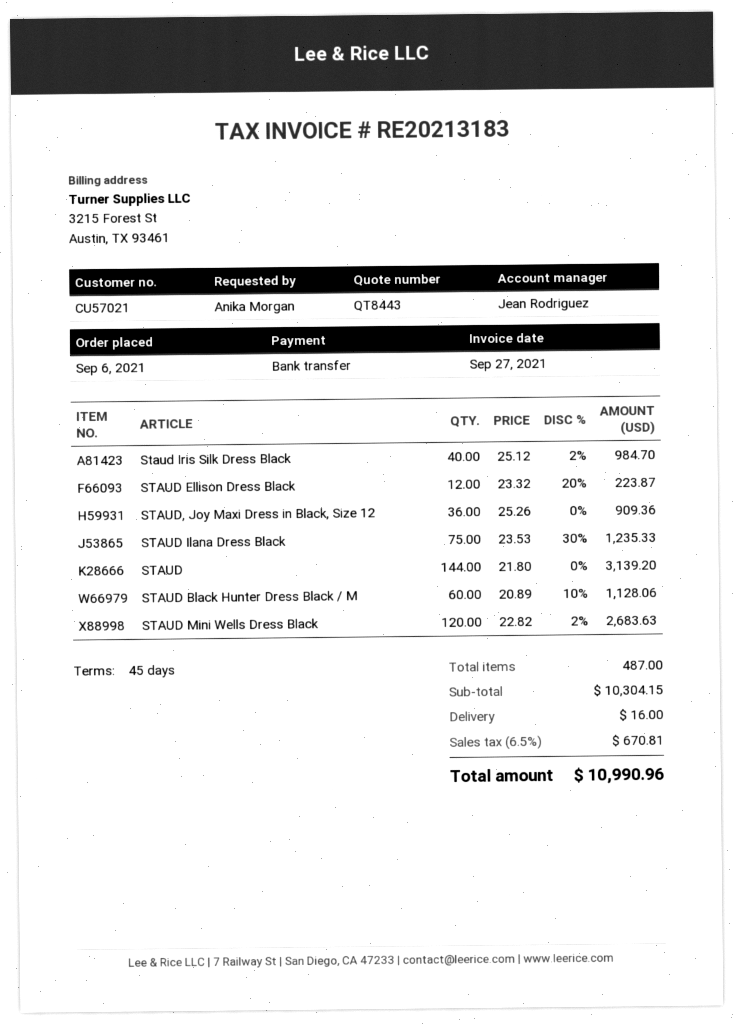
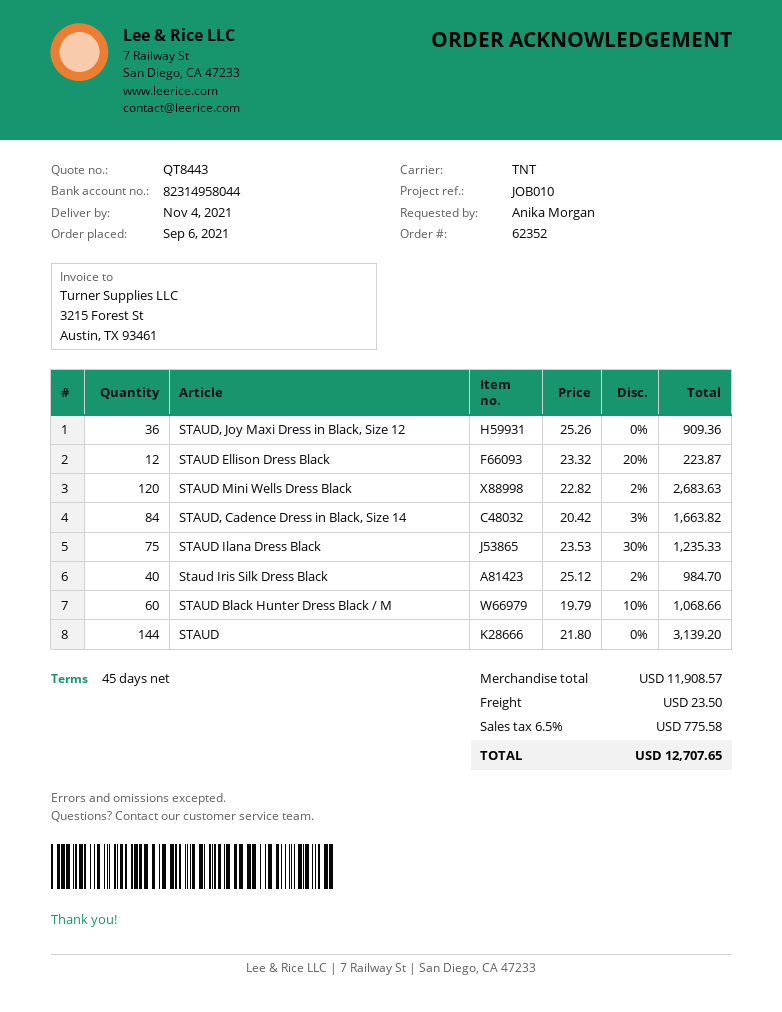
STAUD Black Hunter Dress Black / M: 60 x 20.89 - 10% = 1128.06 -> 60 x 19.79 - 10% = 1068.66
STAUD, Cadence Dress in Black, Size 14: none -> 84 x 20.42 - 3% = 1663.82
subtotal: 10304.15 -> 11908.57
shipping: 16.00 -> 23.50
tax: 6.5% = 670.81 -> 6.5% = 775.58
total: 10990.96 -> 12707.65

